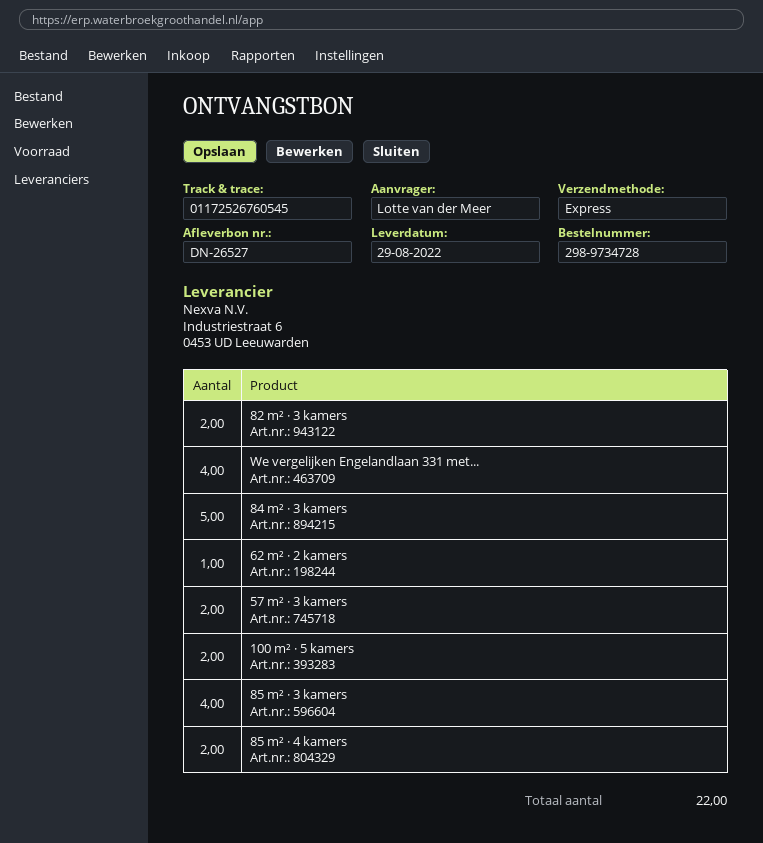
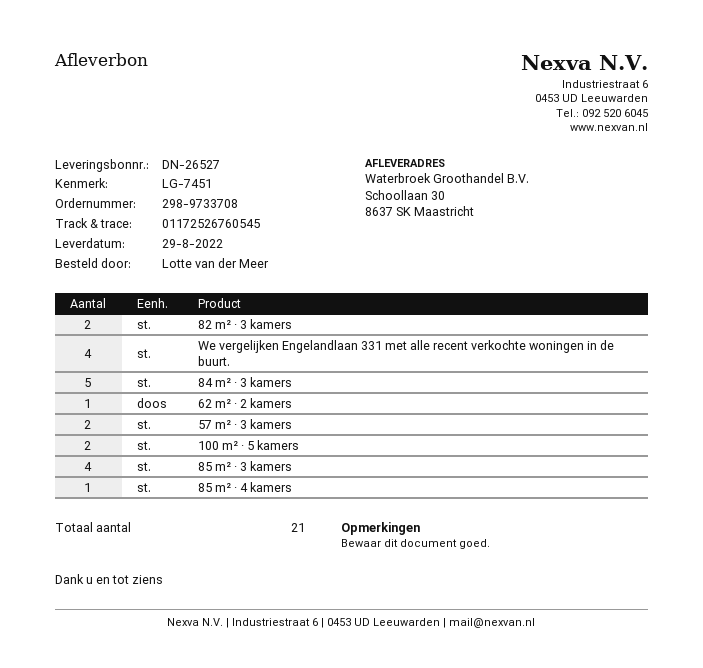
order number: 298-9734728 -> 298-9733708
85 m² · 4 kamers: 2 -> 1
total quantity: 22 -> 21

